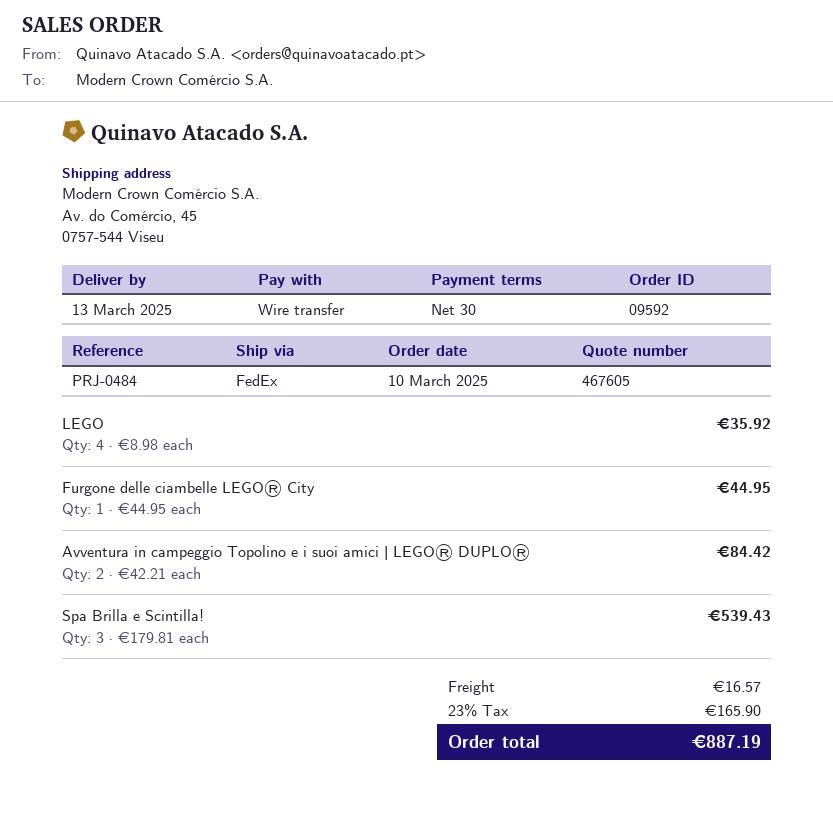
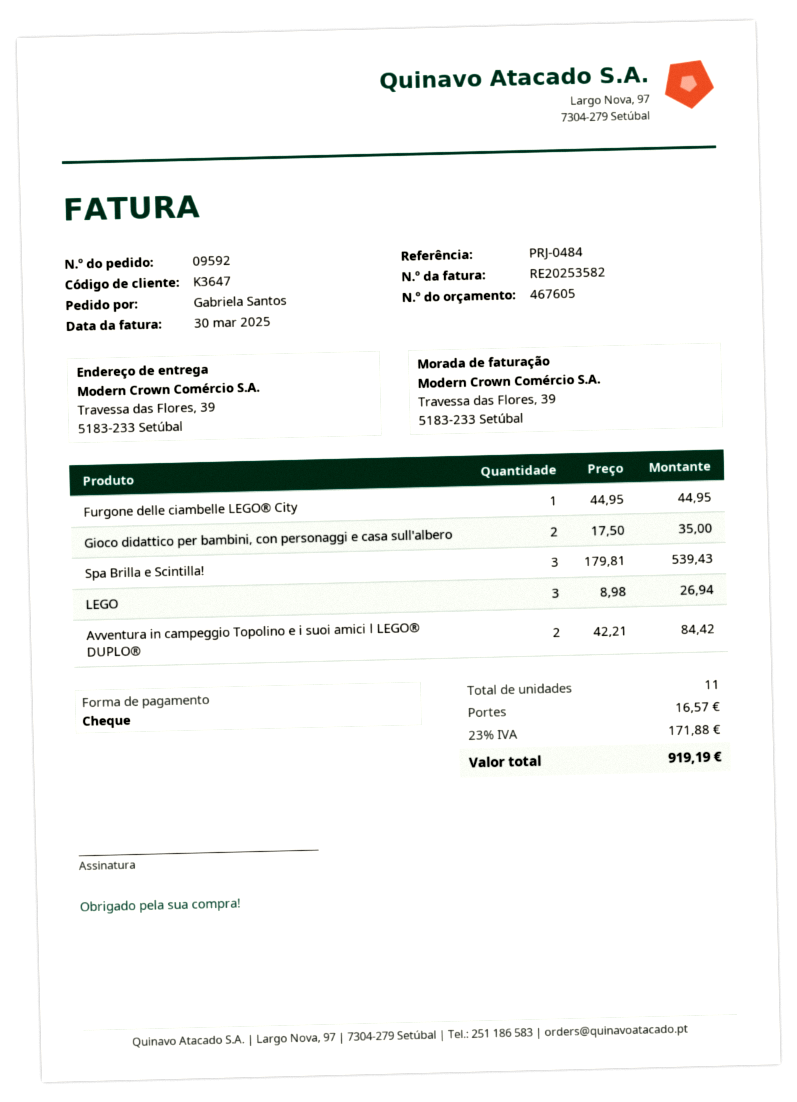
payment method: bank transfer -> cheque
ship to: Av. do Comércio, 45, 0757-544 Viseu -> Travessa das Flores, 39, 5183-233 Setúbal
LEGO: 4 x 8.98 = 35.92 -> 3 x 8.98 = 26.94
Gioco didattico per bambini, con personaggi e casa sull'albero: none -> 2 x 17.50 = 35.00
tax: 23% = 165.90 -> 23% = 171.88
total: 887.19 -> 919.19

